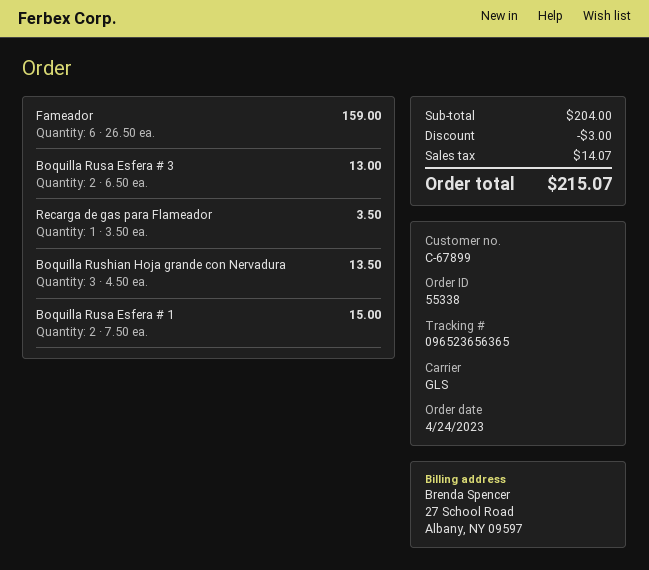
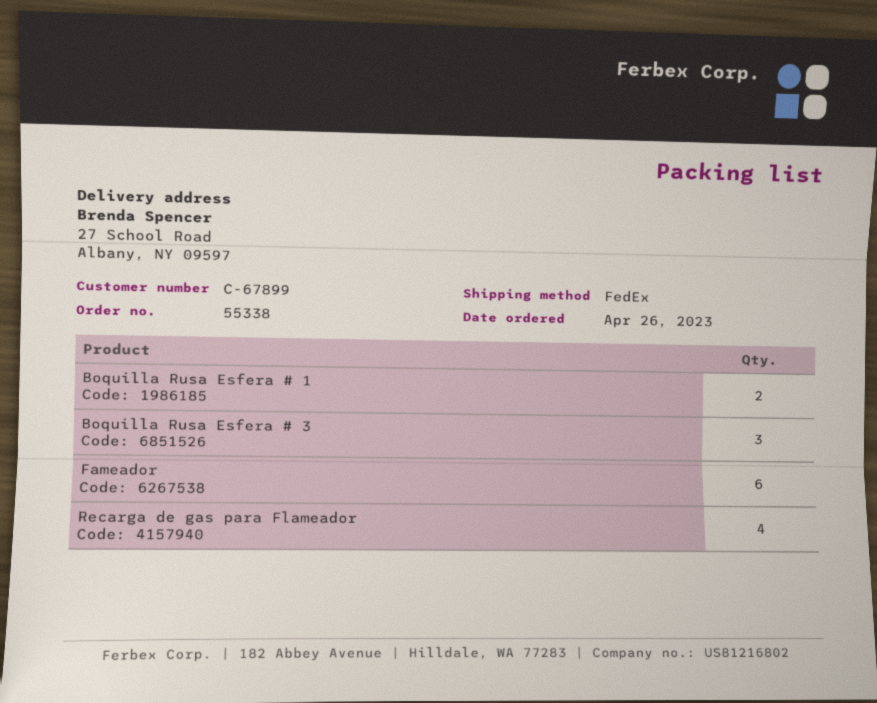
order date: 2023-04-24 -> 2023-04-26
shipping method: GLS -> FedEx
Boquilla Rusa Esfera # 3: 2 -> 3
Recarga de gas para Flameador: 1 -> 4
Boquilla Rushian Hoja grande con Nervadura: 3 -> none

